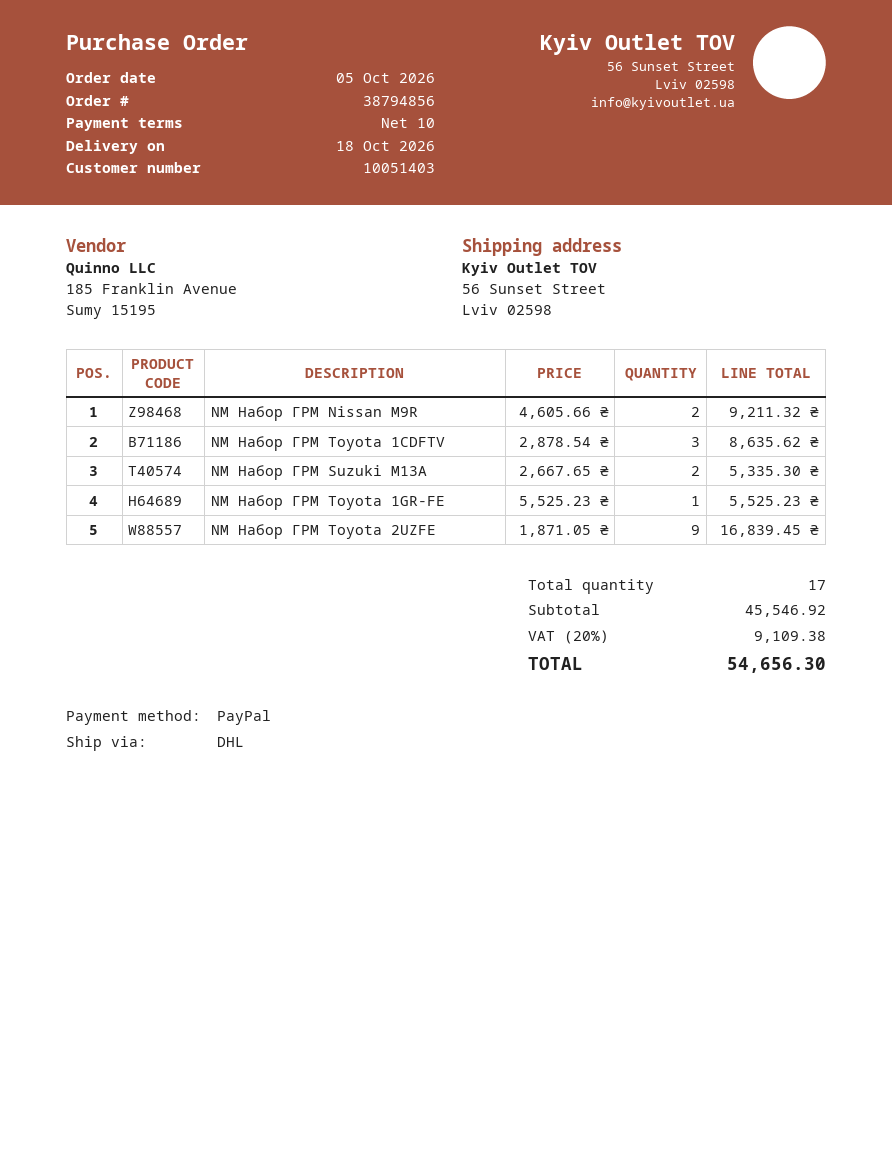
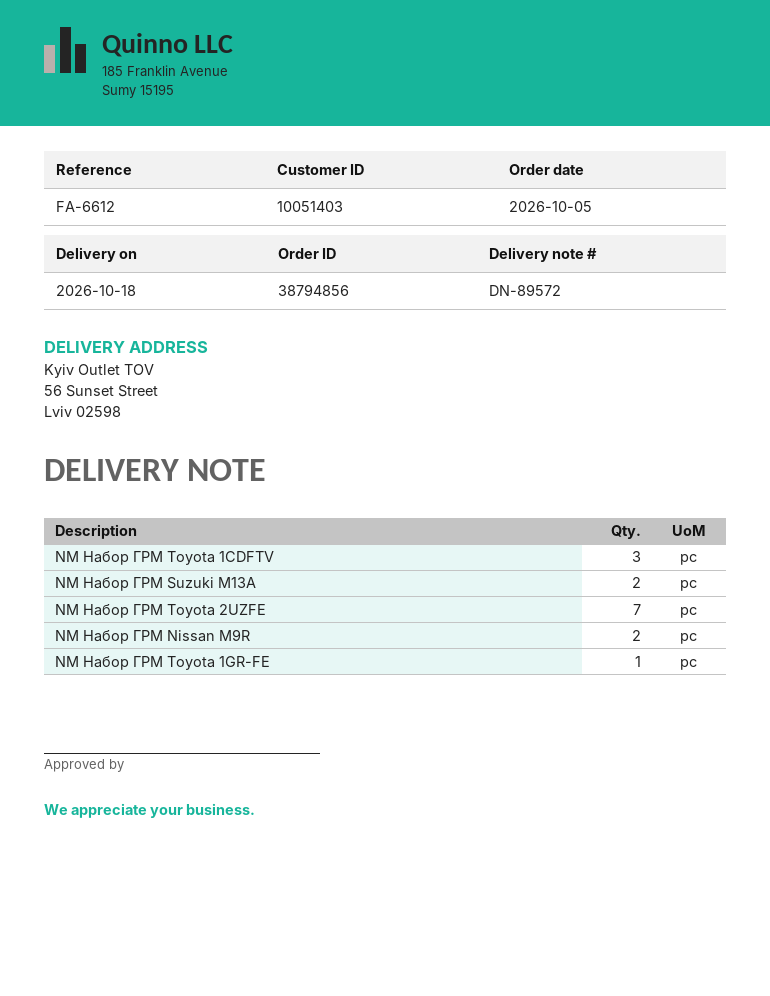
NM Набор ГРМ Toyota 2UZFE: 9 -> 7

